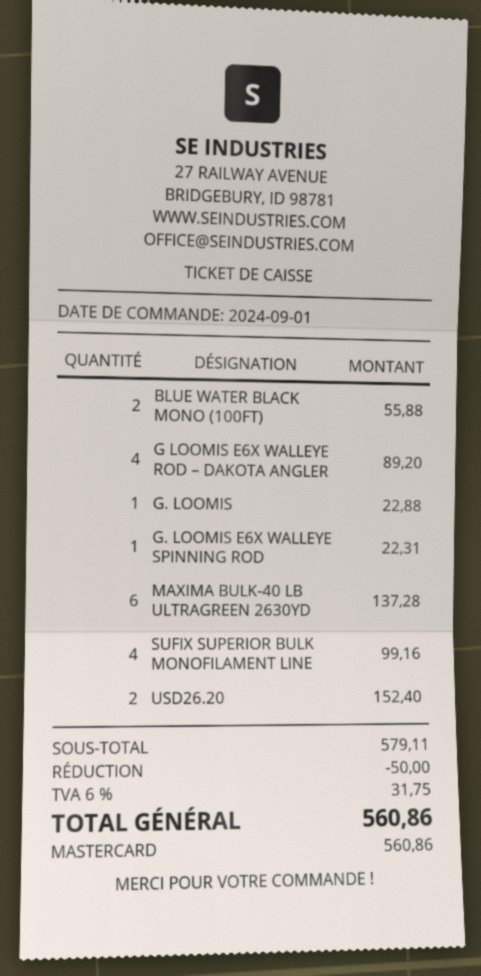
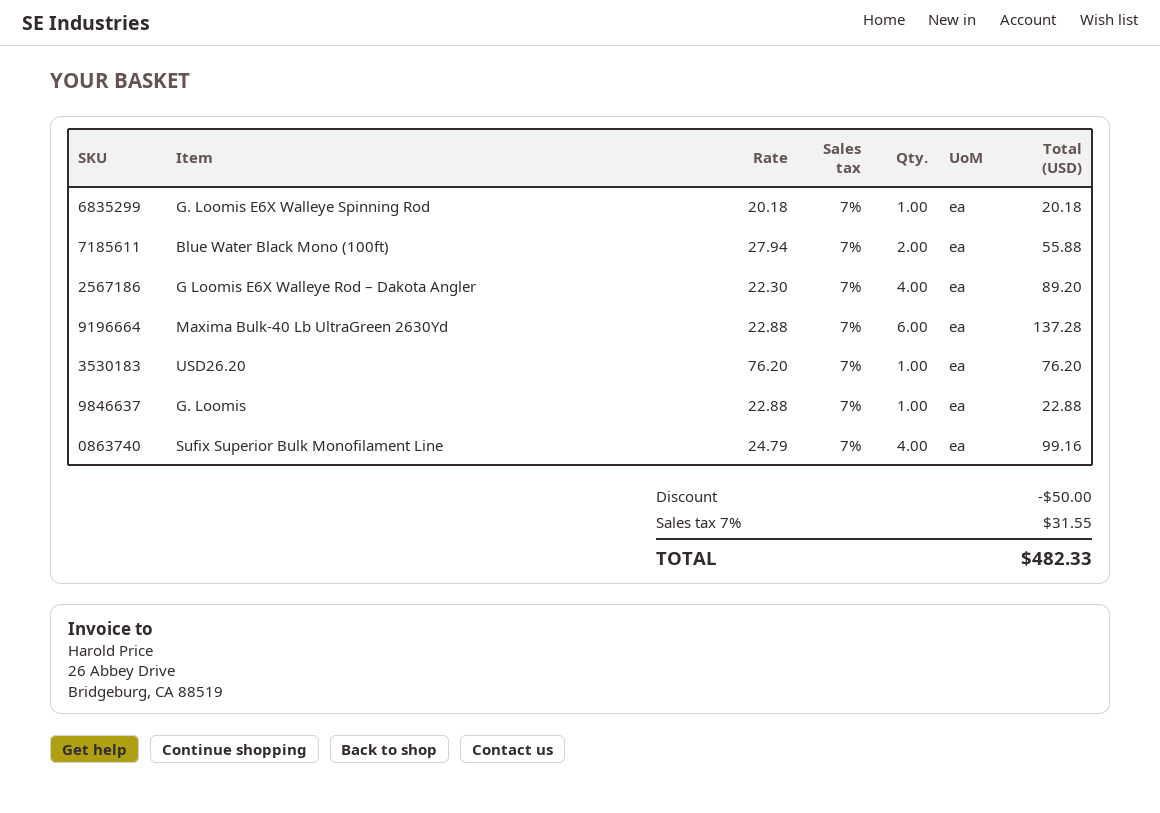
G. LOOMIS E6X WALLEYE SPINNING ROD: 1 for 22.31 -> 1 for 20.18
USD26.20: 2 for 152.40 -> 1 for 76.20
tax: 6% = 31.75 -> 7% = 31.55
total: 560.86 -> 482.33

